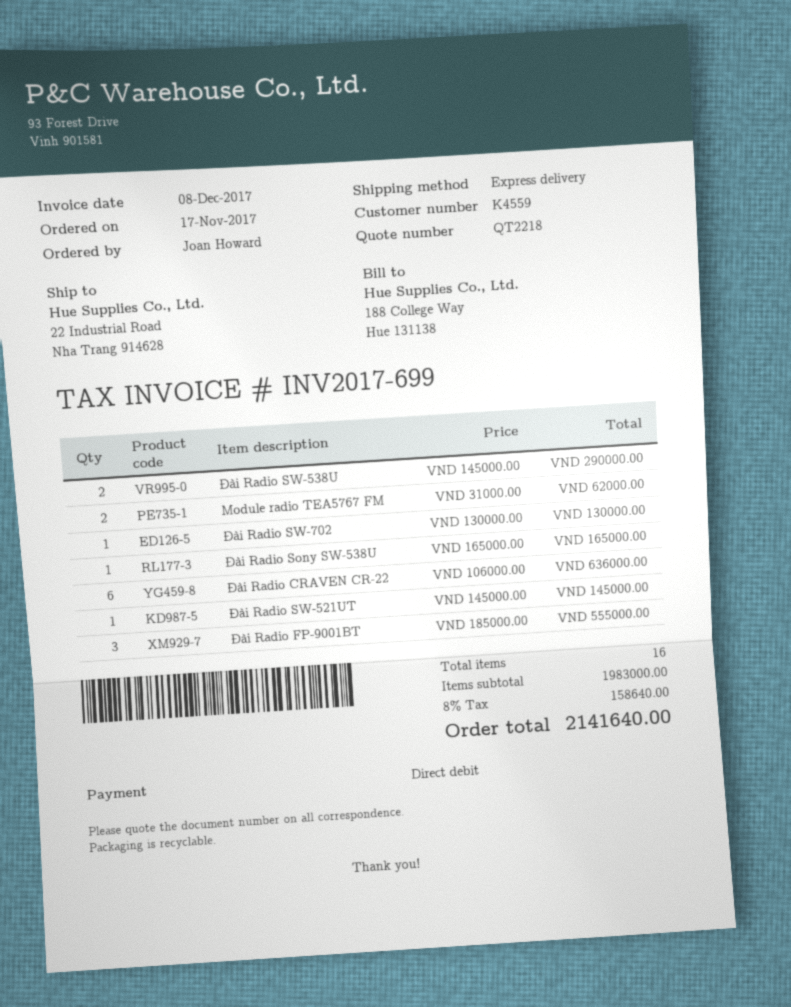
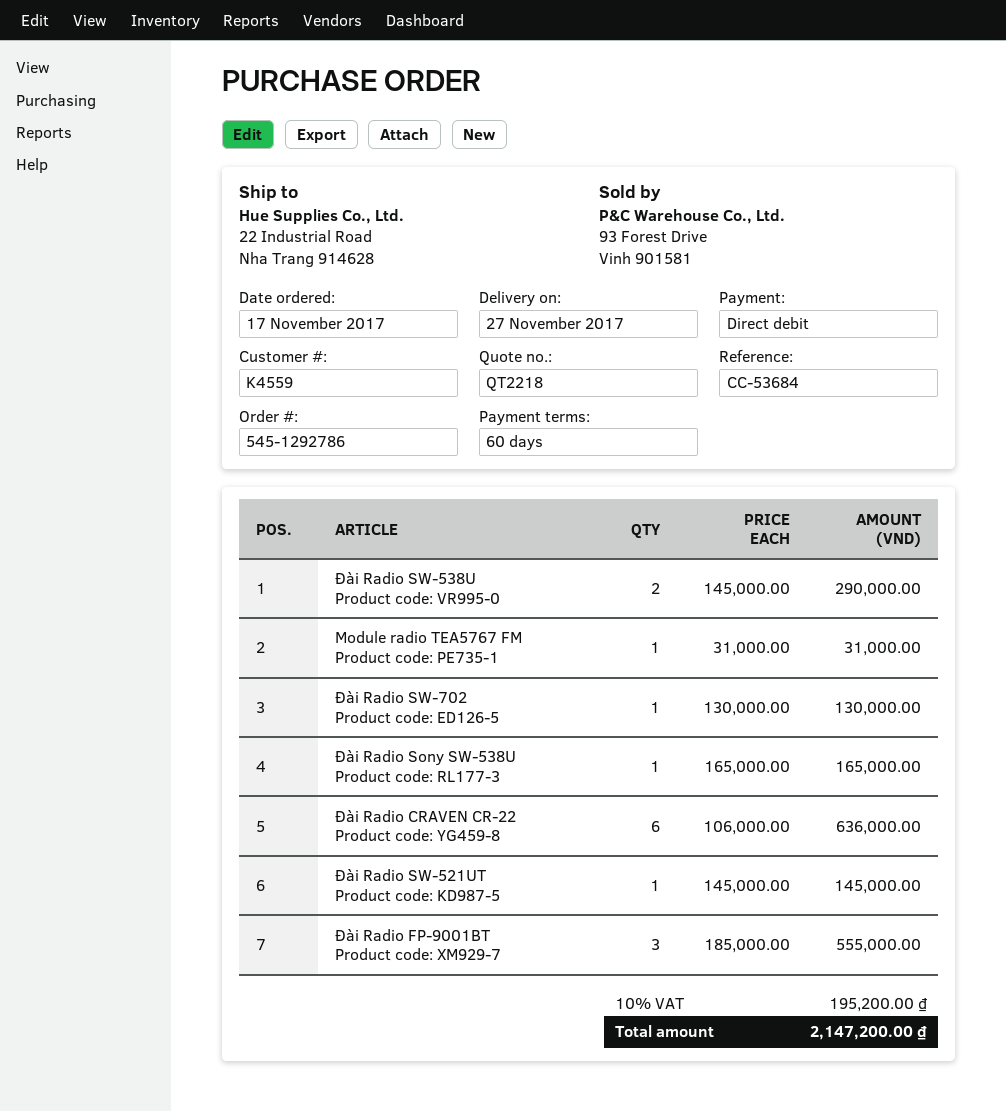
Module radio TEA5767 FM: 2 x 31000.00 = 62000.00 -> 1 x 31000.00 = 31000.00
tax: 8% = 158640.00 -> 10% = 195200.00
total: 2141640.00 -> 2147200.00

